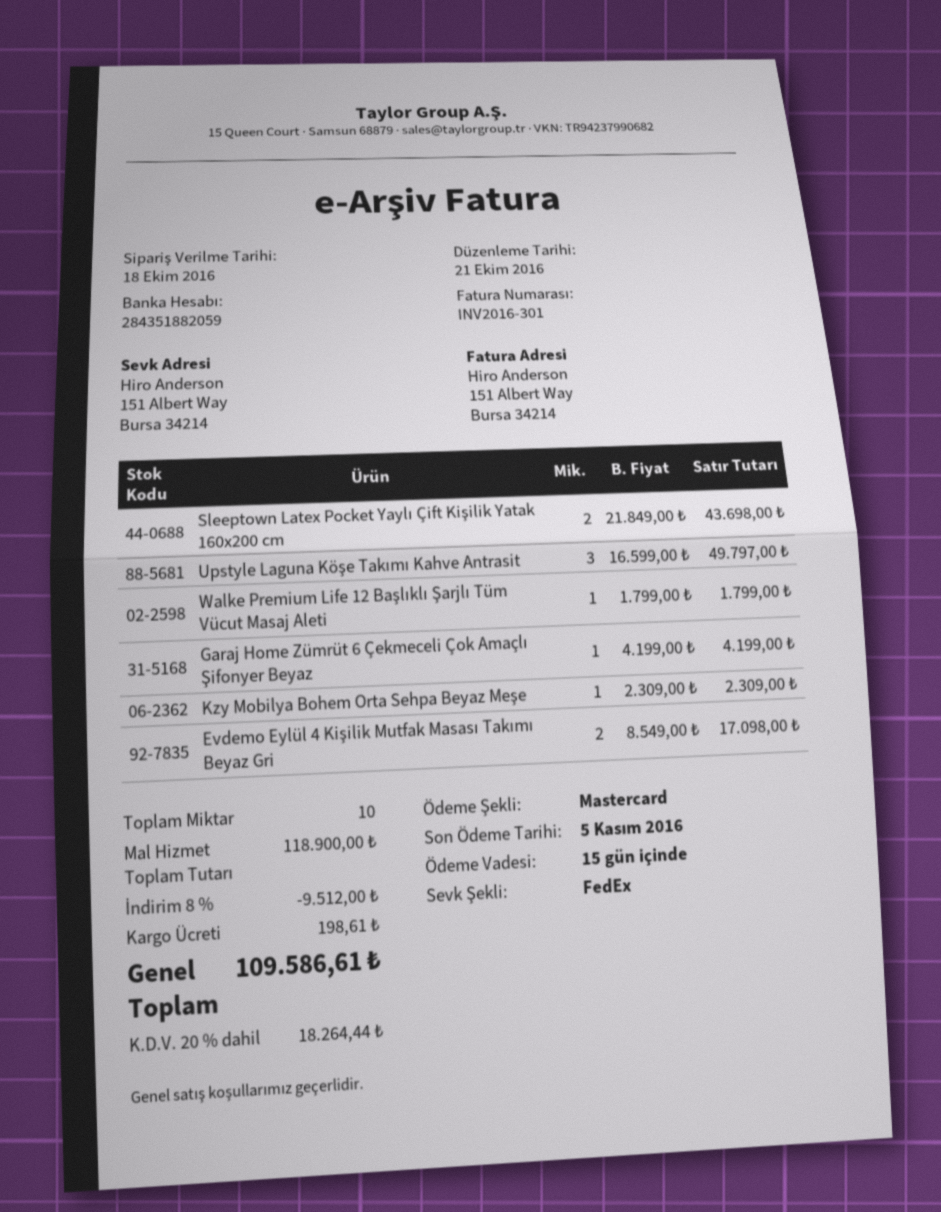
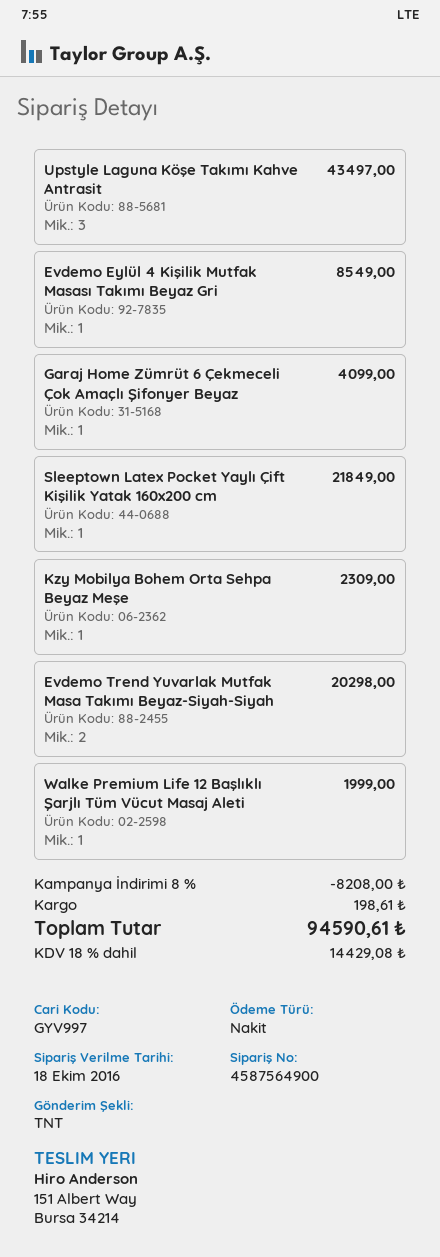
payment method: Mastercard -> cash
shipping method: FedEx -> TNT
Sleeptown Latex Pocket Yaylı Çift Kişilik Yatak 160x200 cm: 2 for 43698.00 -> 1 for 21849.00
Upstyle Laguna Köşe Takımı Kahve Antrasit: 3 for 49797.00 -> 3 for 43497.00
Walke Premium Life 12 Başlıklı Şarjlı Tüm Vücut Masaj Aleti: 1 for 1799.00 -> 1 for 1999.00
Garaj Home Zümrüt 6 Çekmeceli Çok Amaçlı Şifonyer Beyaz: 1 for 4199.00 -> 1 for 4099.00
Evdemo Eylül 4 Kişilik Mutfak Masası Takımı Beyaz Gri: 2 for 17098.00 -> 1 for 8549.00
Evdemo Trend Yuvarlak Mutfak Masa Takımı Beyaz-Siyah-Siyah: none -> 2 for 20298.00
discount: 8% = 9512.00 -> 8% = 8208.00
tax: 20% = 18264.44 -> 18% = 14429.08
total: 109586.61 -> 94590.61

